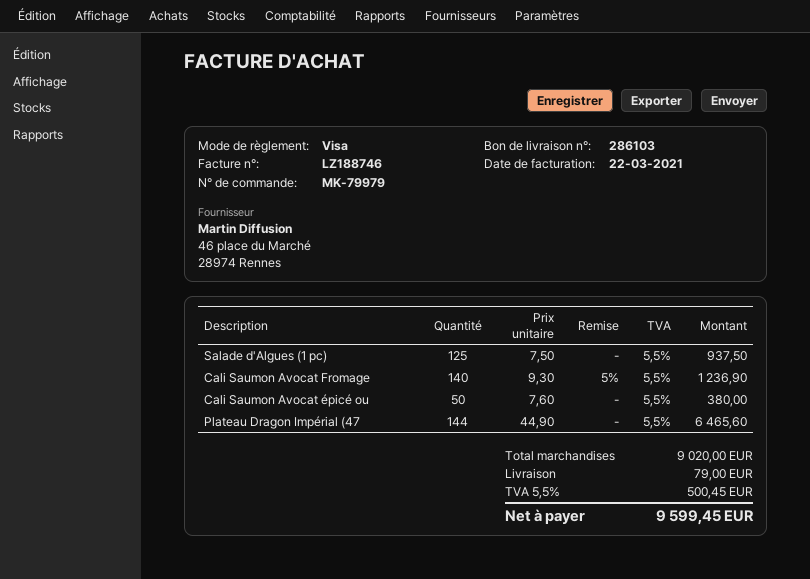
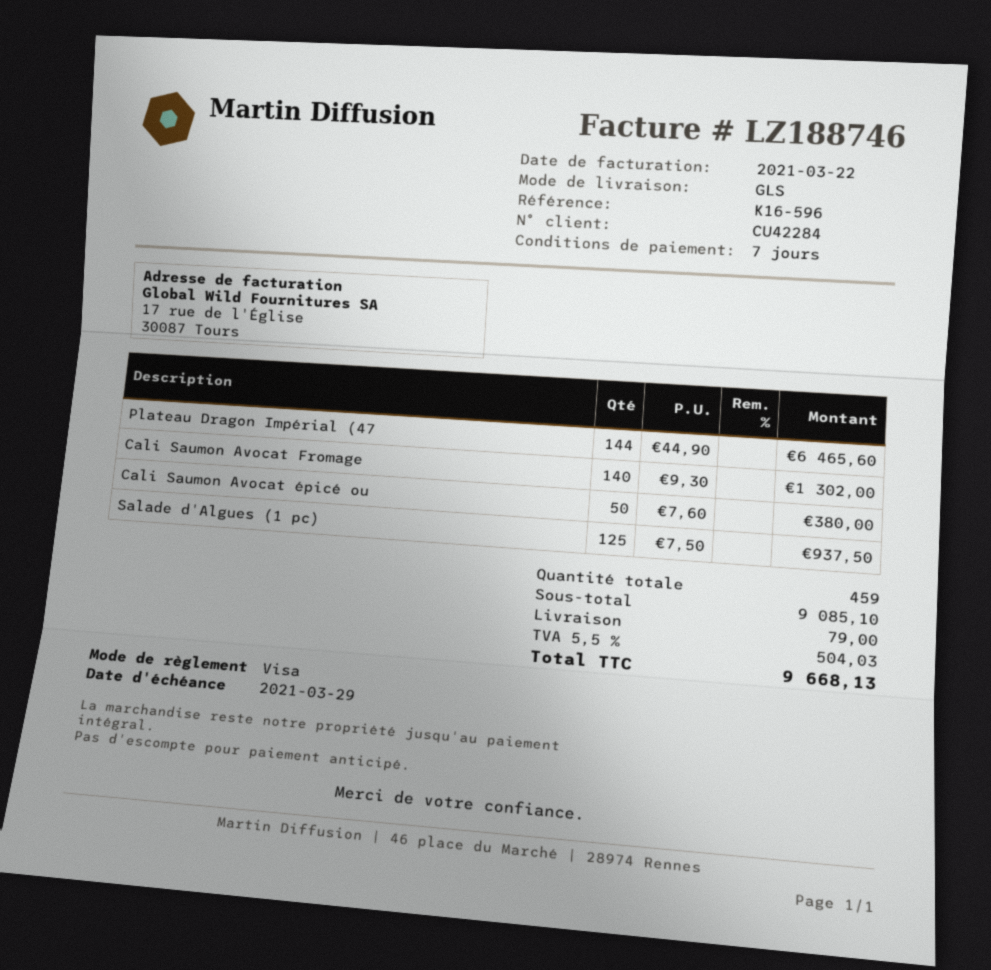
Cali Saumon Avocat Fromage: 140 x 9.30 - 5% = 1236.90 -> 140 x 9.30 = 1302.00
subtotal: 9020.00 -> 9085.10
tax: 5.5% = 500.45 -> 5.5% = 504.03
total: 9599.45 -> 9668.13

